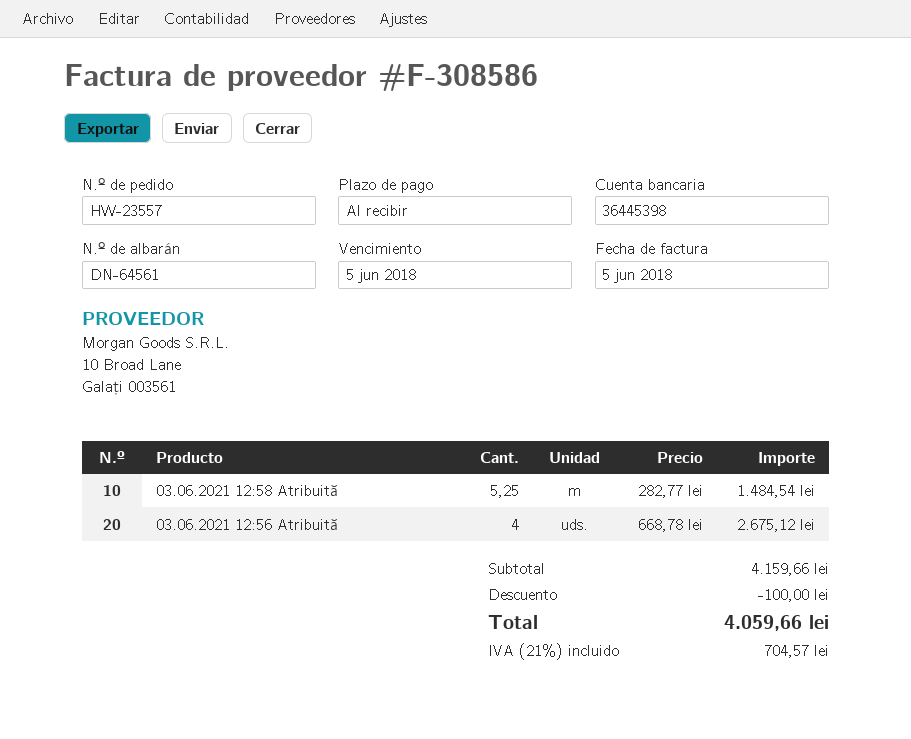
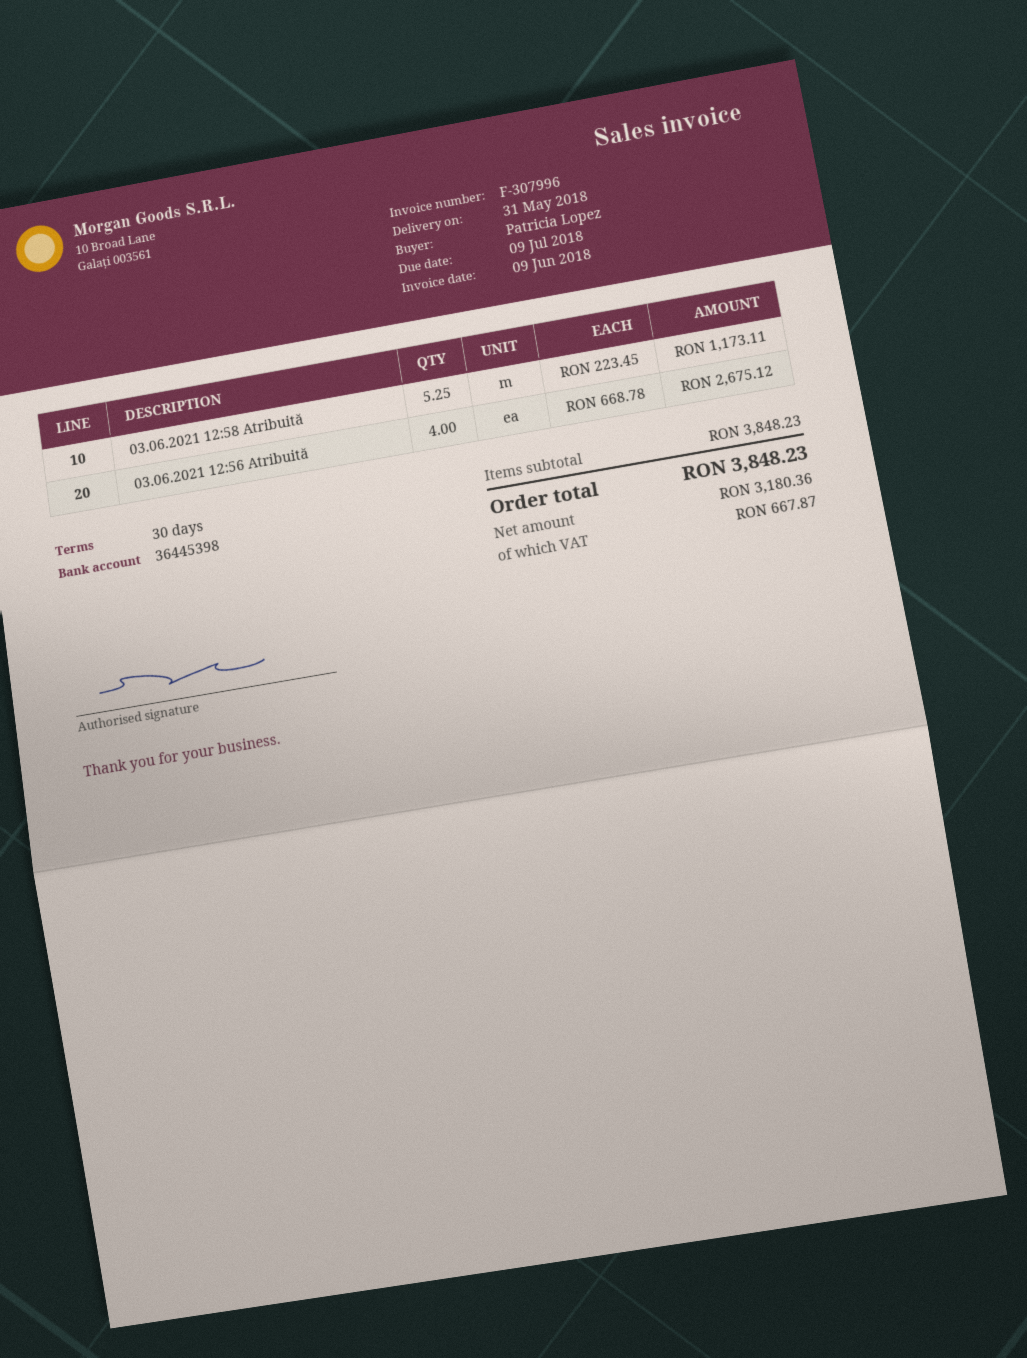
invoice number: F-308586 -> F-307996
invoice date: 2018-06-05 -> 2018-06-09
payment terms: on receipt -> 30 days
due date: 2018-06-05 -> 2018-07-09
03.06.2021 12:58 Atribuită: 5.25 x 282.77 = 1484.54 -> 5.25 x 223.45 = 1173.11
subtotal: 4159.66 -> 3848.23
discount: 100.00 -> none
tax: 704.57 -> 667.87
total: 4059.66 -> 3848.23

